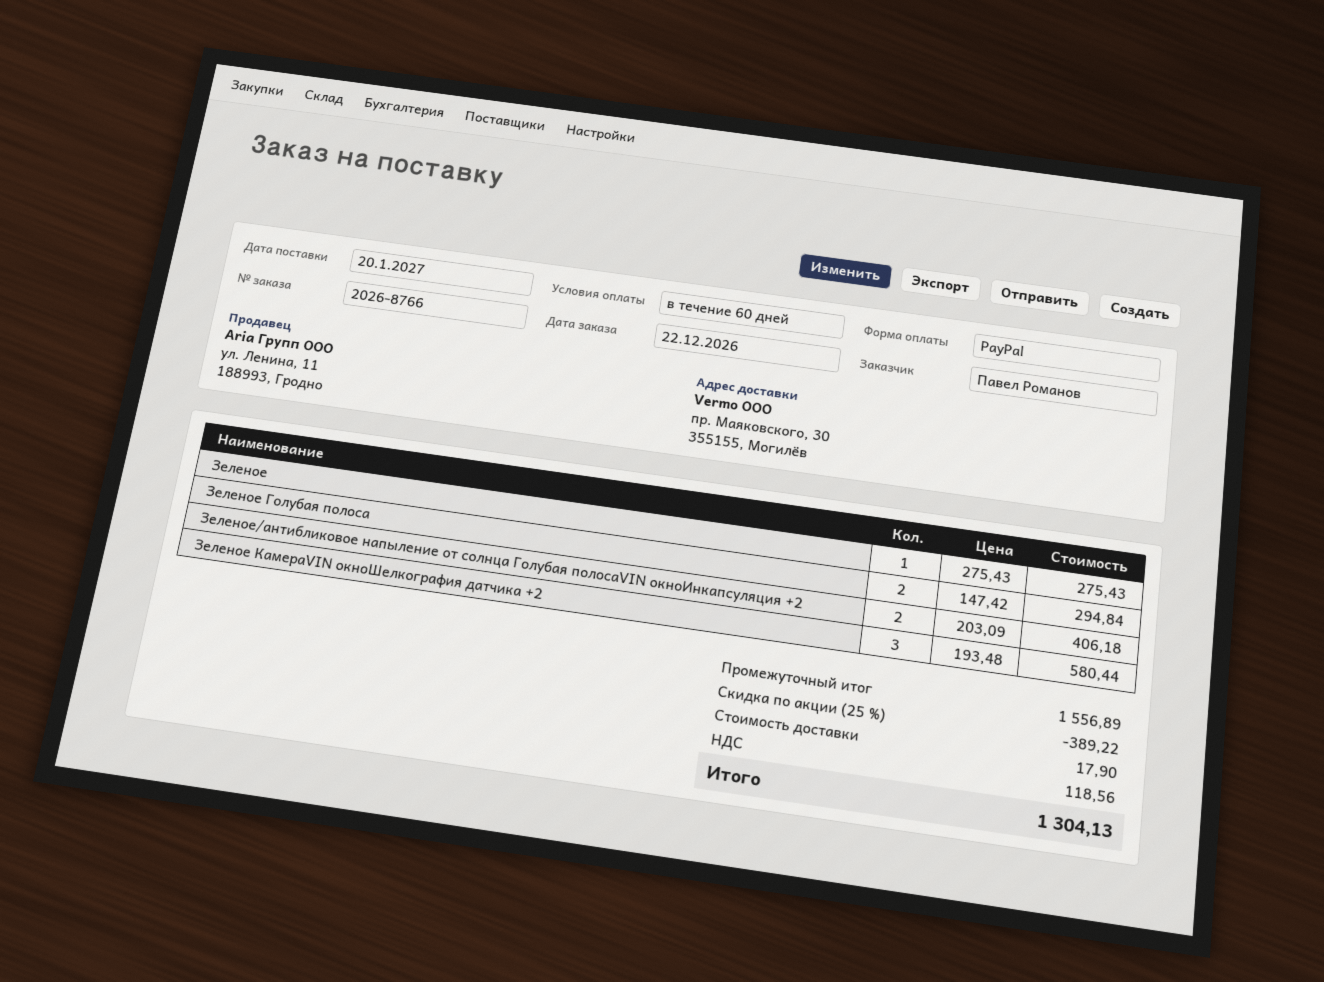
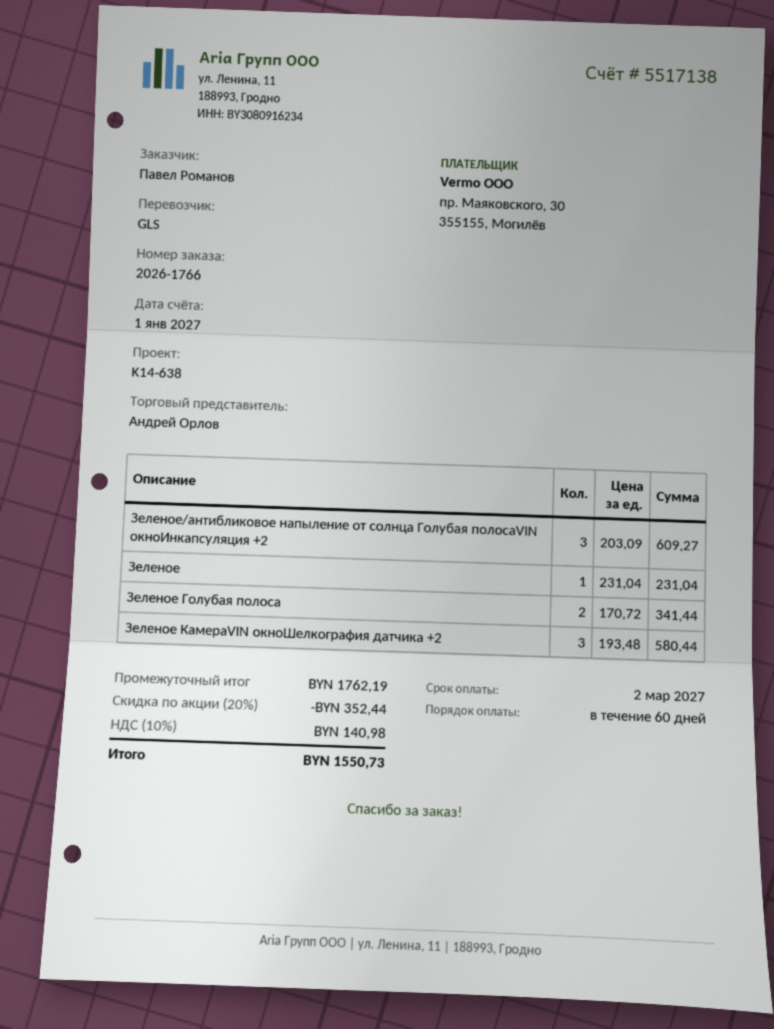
order number: 2026-8766 -> 2026-1766
Зеленое: 1 x 275.43 = 275.43 -> 1 x 231.04 = 231.04
Зеленое Голубая полоса: 2 x 147.42 = 294.84 -> 2 x 170.72 = 341.44
Зеленое/антибликовое напыление от солнца Голубая полосаVIN окноИнкапсуляция +2: 2 x 203.09 = 406.18 -> 3 x 203.09 = 609.27
subtotal: 1556.89 -> 1762.19
discount: 25% = 389.22 -> 20% = 352.44
shipping: 17.90 -> none
tax: 118.56 -> 140.98
total: 1304.13 -> 1550.73

